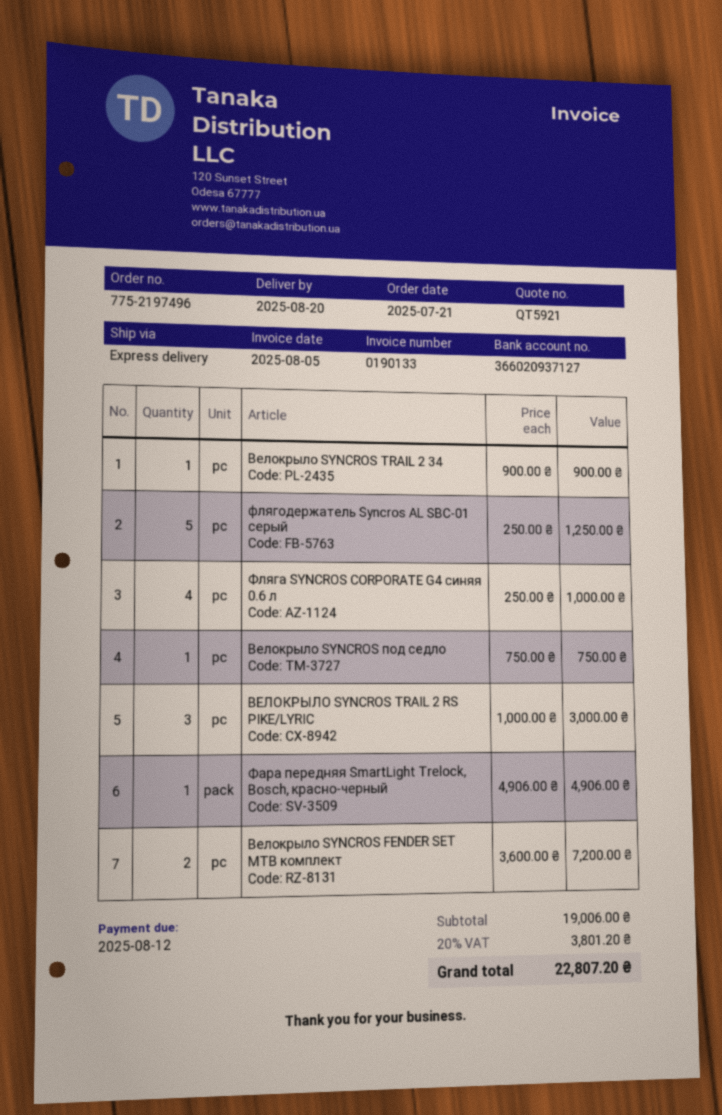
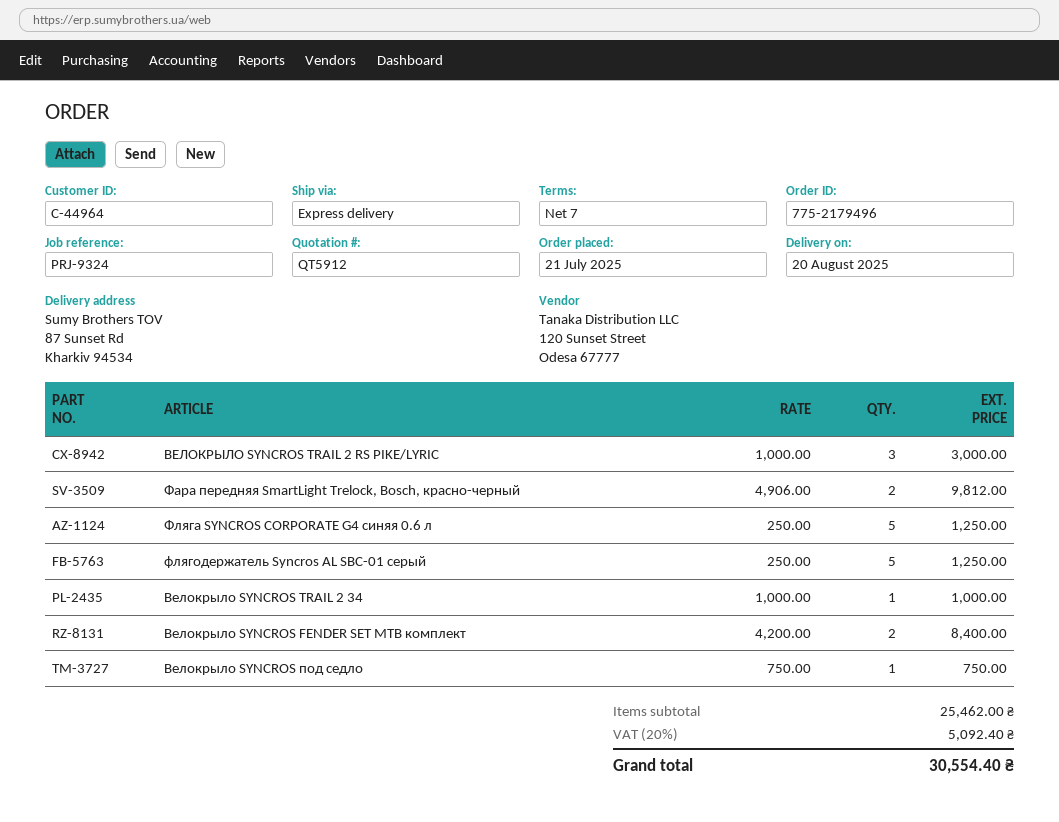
quote number: QT5921 -> QT5912
order number: 775-2197496 -> 775-2179496
Велокрыло SYNCROS TRAIL 2 34: 1 x 900.00 = 900.00 -> 1 x 1000.00 = 1000.00
Фляга SYNCROS CORPORATE G4 синяя 0.6 л: 4 x 250.00 = 1000.00 -> 5 x 250.00 = 1250.00
Фара передняя SmartLight Trelock, Bosch, красно-черный: 1 x 4906.00 = 4906.00 -> 2 x 4906.00 = 9812.00
Велокрыло SYNCROS FENDER SET MTB комплект: 2 x 3600.00 = 7200.00 -> 2 x 4200.00 = 8400.00
subtotal: 19006.00 -> 25462.00
tax: 20% = 3801.20 -> 20% = 5092.40
total: 22807.20 -> 30554.40

